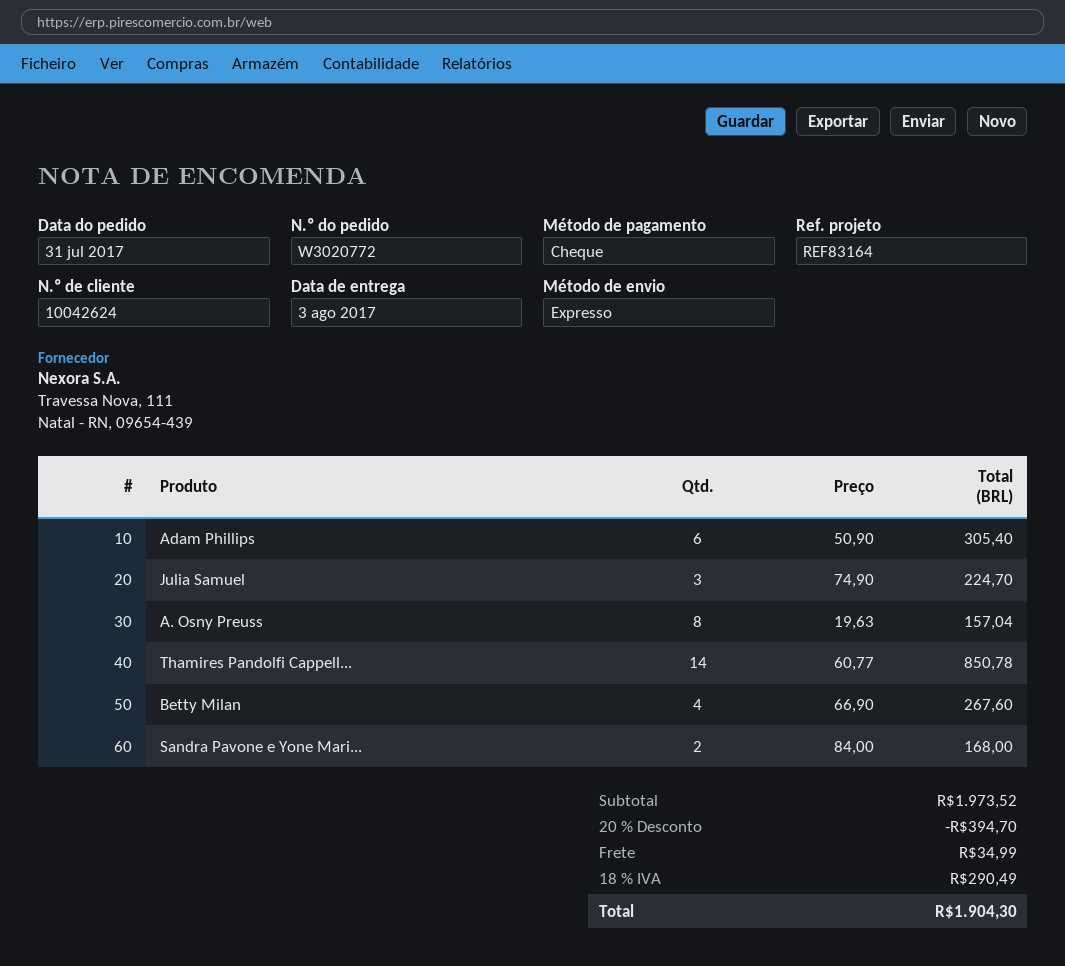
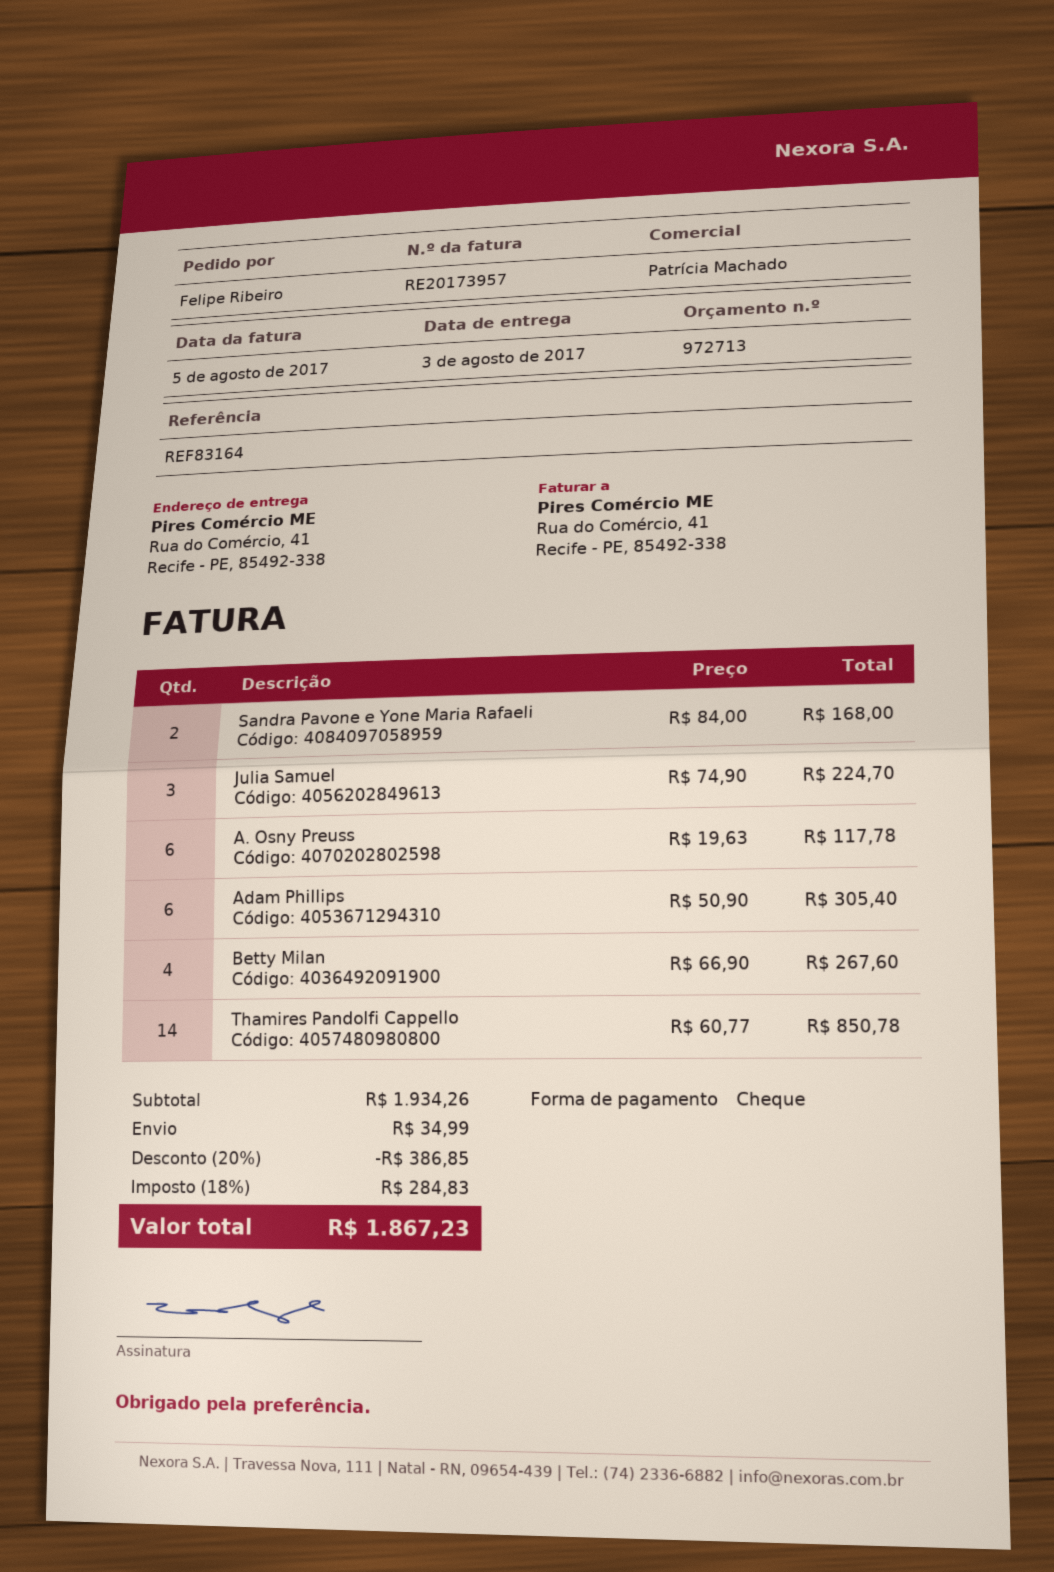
A. Osny Preuss: 8 x 19.63 = 157.04 -> 6 x 19.63 = 117.78
subtotal: 1973.52 -> 1934.26
discount: 20% = 394.70 -> 20% = 386.85
tax: 18% = 290.49 -> 18% = 284.83
total: 1904.30 -> 1867.23

